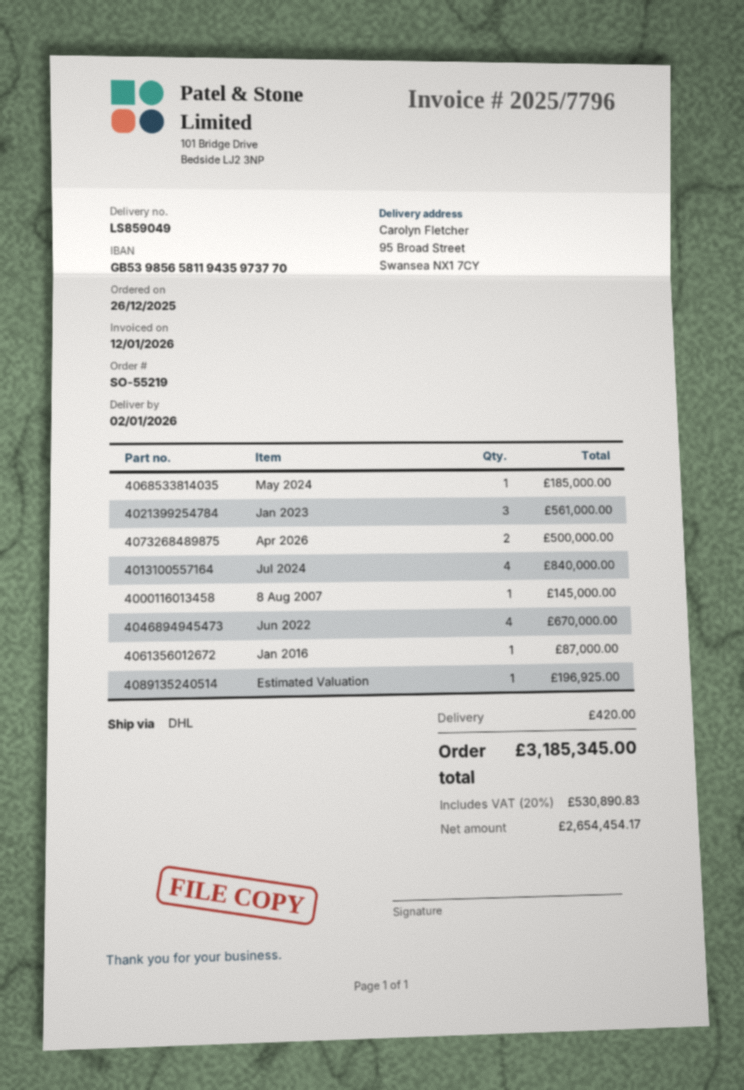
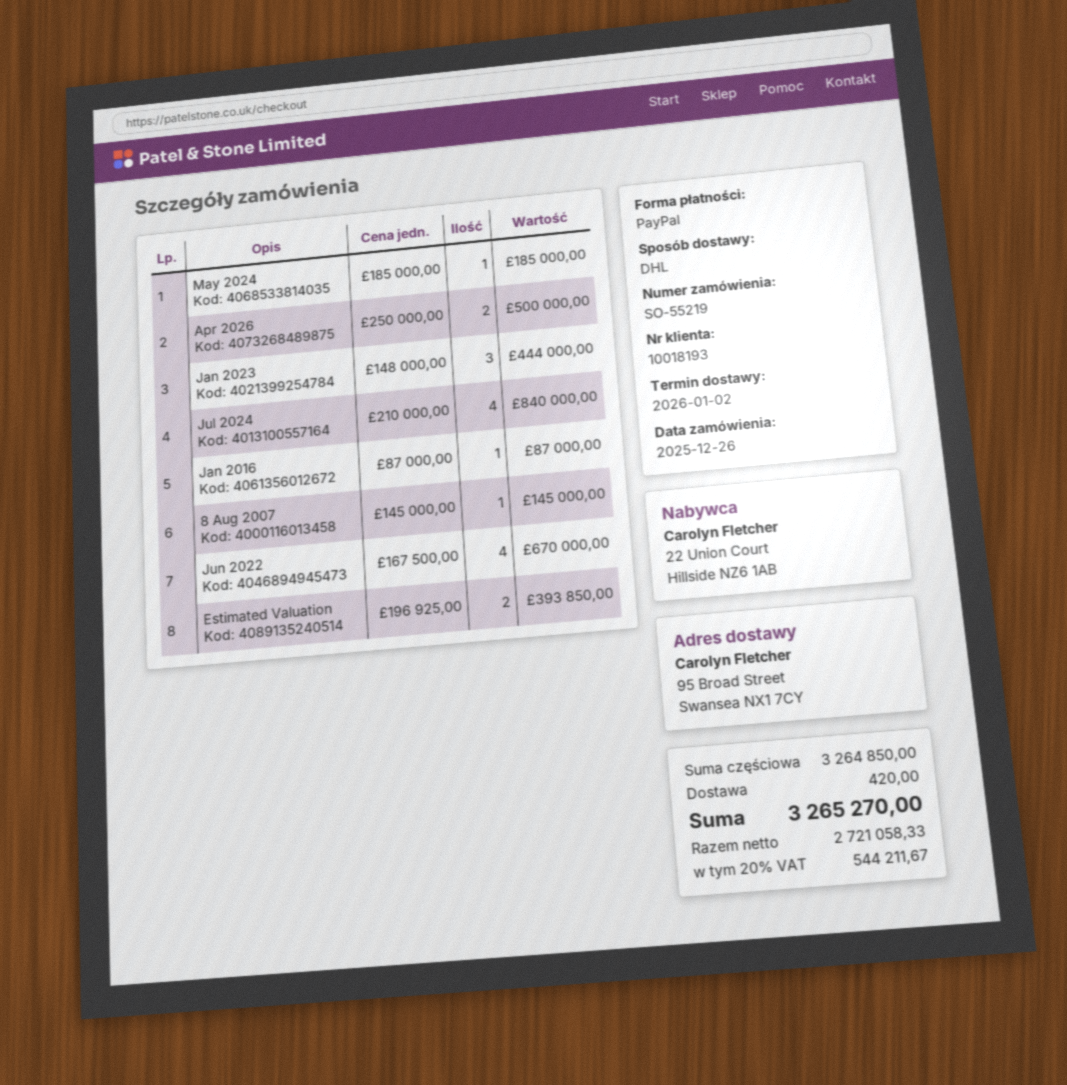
Jan 2023: 3 for 561000.00 -> 3 for 444000.00
Estimated Valuation: 1 for 196925.00 -> 2 for 393850.00
net: 2654454.17 -> 2721058.33
tax: 20% = 530890.83 -> 20% = 544211.67
total: 3185345.00 -> 3265270.00

